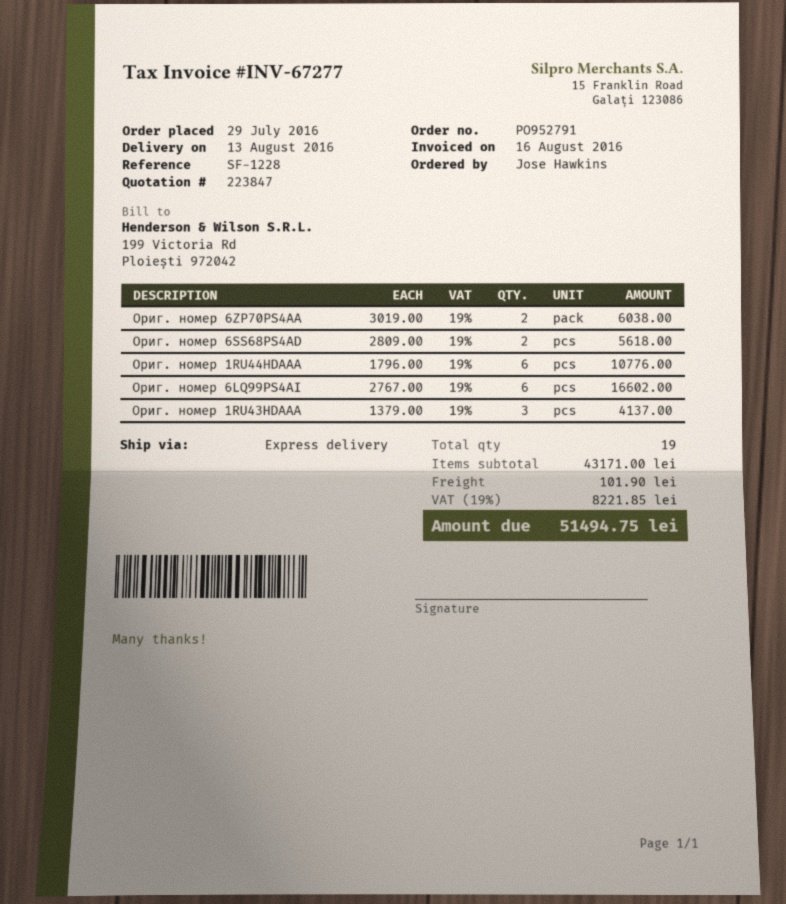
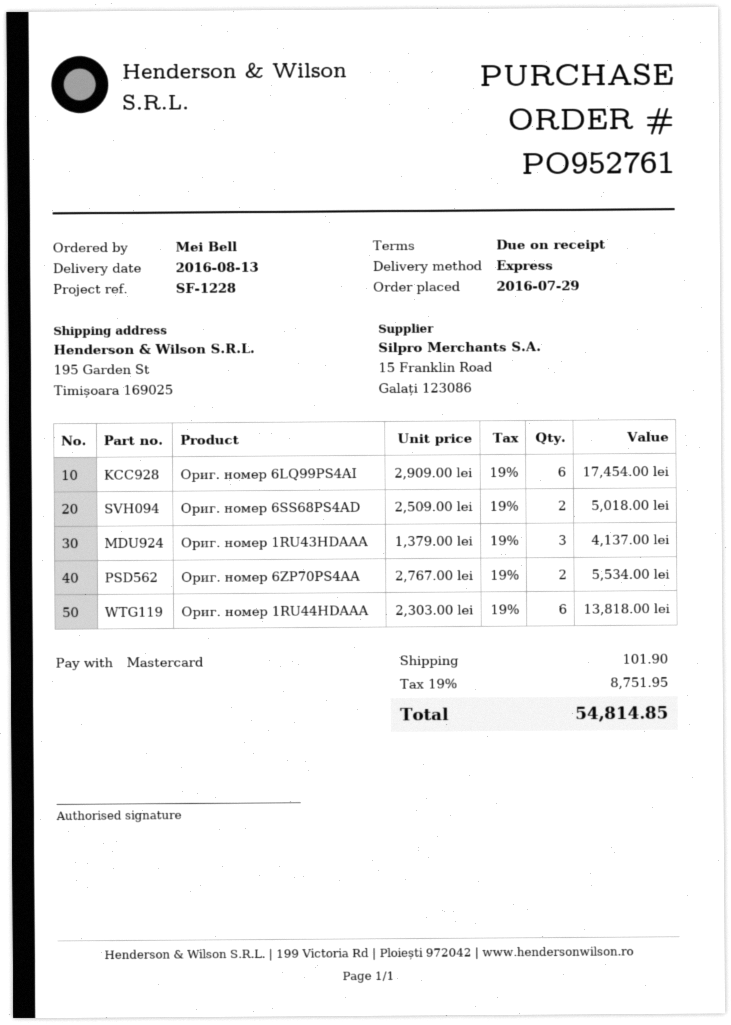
order number: PO952791 -> PO952761
ordered by: Jose Hawkins -> Mei Bell
Ориг. номер 6ZP70PS4AA: 2 x 3019.00 = 6038.00 -> 2 x 2767.00 = 5534.00
Ориг. номер 6SS68PS4AD: 2 x 2809.00 = 5618.00 -> 2 x 2509.00 = 5018.00
Ориг. номер 1RU44HDAAA: 6 x 1796.00 = 10776.00 -> 6 x 2303.00 = 13818.00
Ориг. номер 6LQ99PS4AI: 6 x 2767.00 = 16602.00 -> 6 x 2909.00 = 17454.00
tax: 19% = 8221.85 -> 19% = 8751.95
total: 51494.75 -> 54814.85

